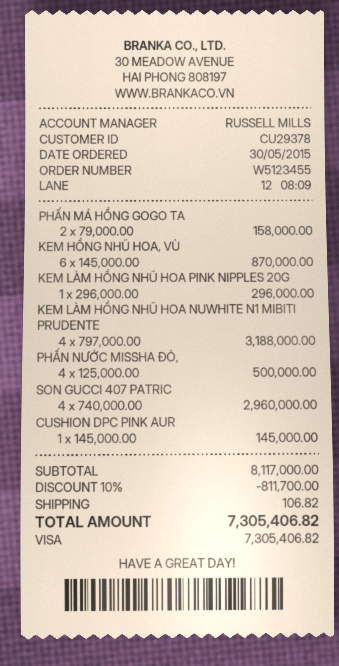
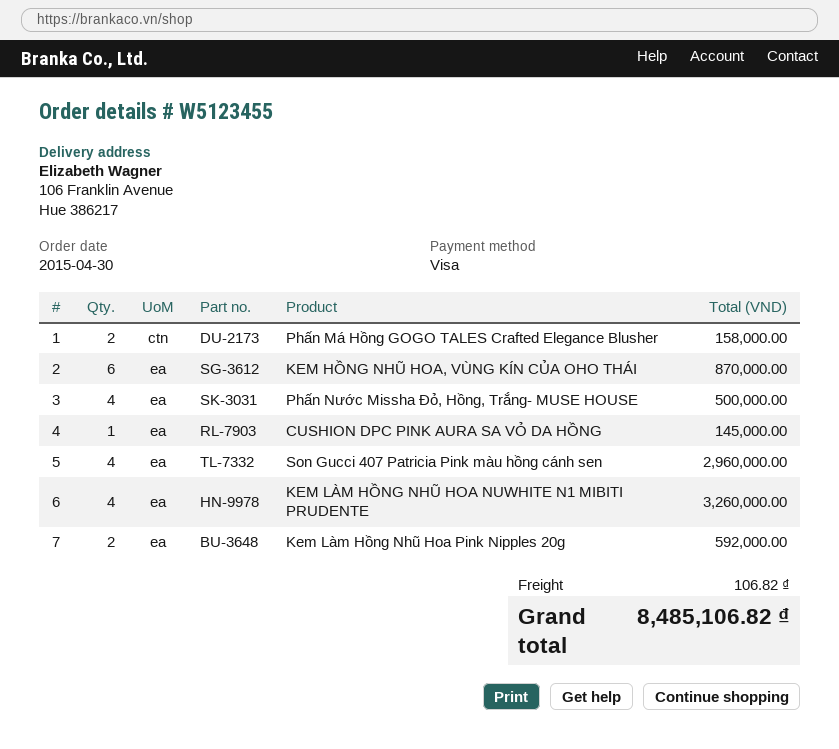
order date: 2015-05-30 -> 2015-04-30
KEM LÀM HỒNG NHŨ HOA PINK NIPPLES 20G: 1 for 296000.00 -> 2 for 592000.00
KEM LÀM HỒNG NHŨ HOA NUWHITE N1 MIBITI PRUDENTE: 4 for 3188000.00 -> 4 for 3260000.00
discount: 10% = 811700.00 -> none
total: 7305406.82 -> 8485106.82

